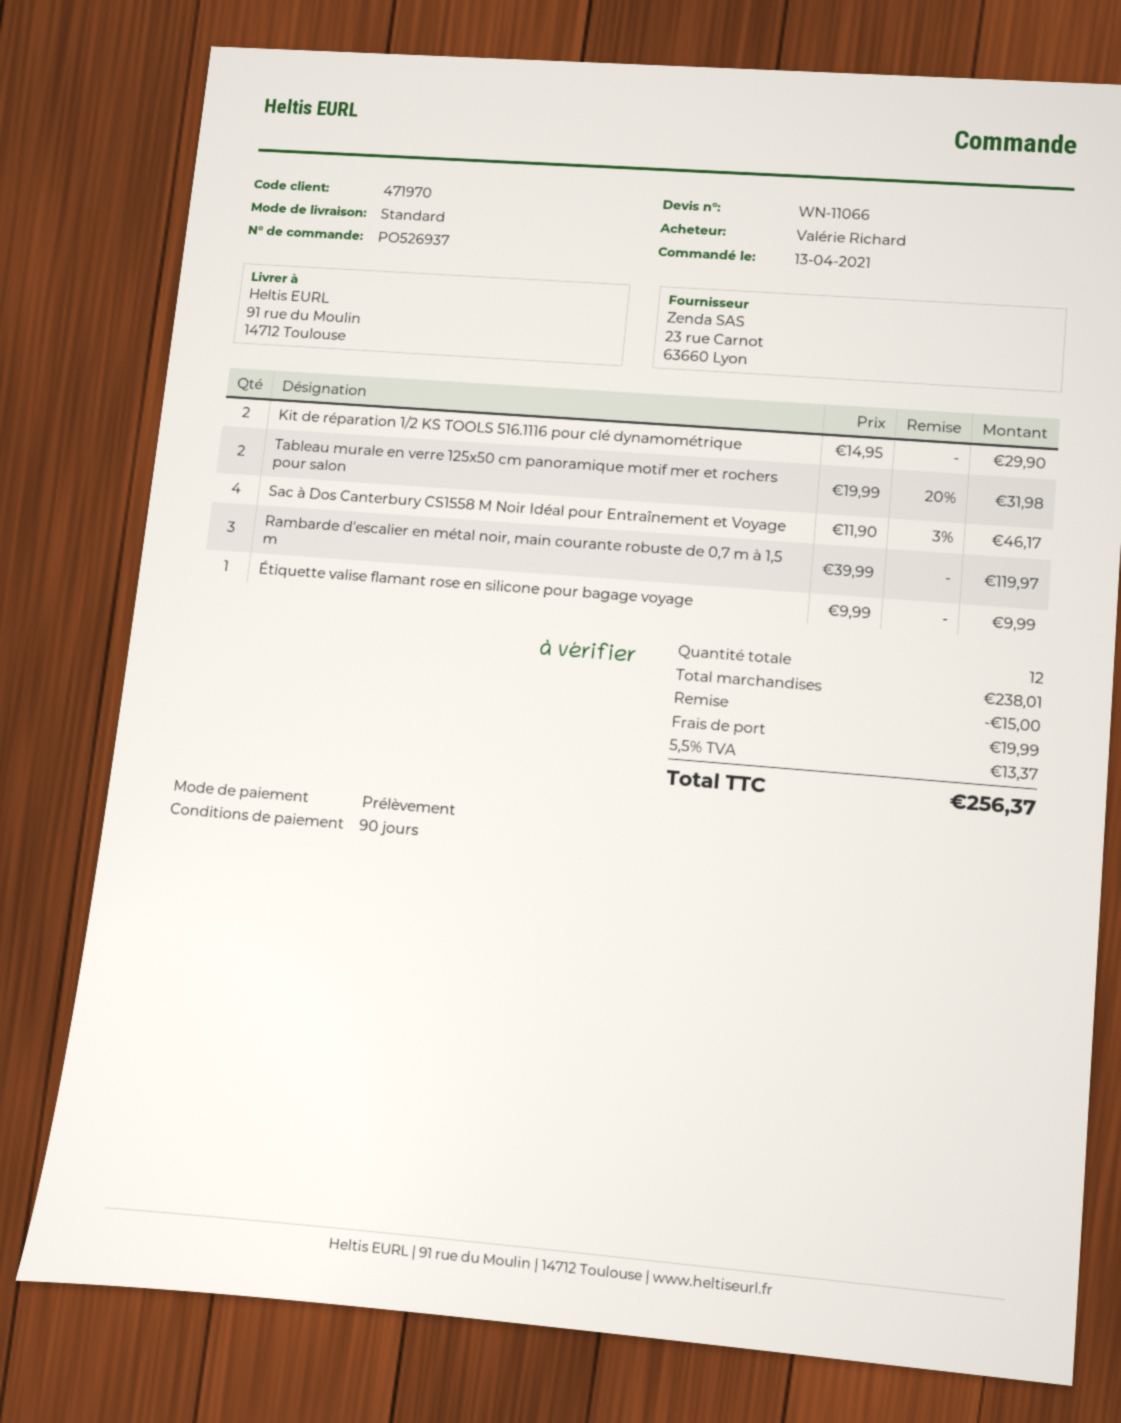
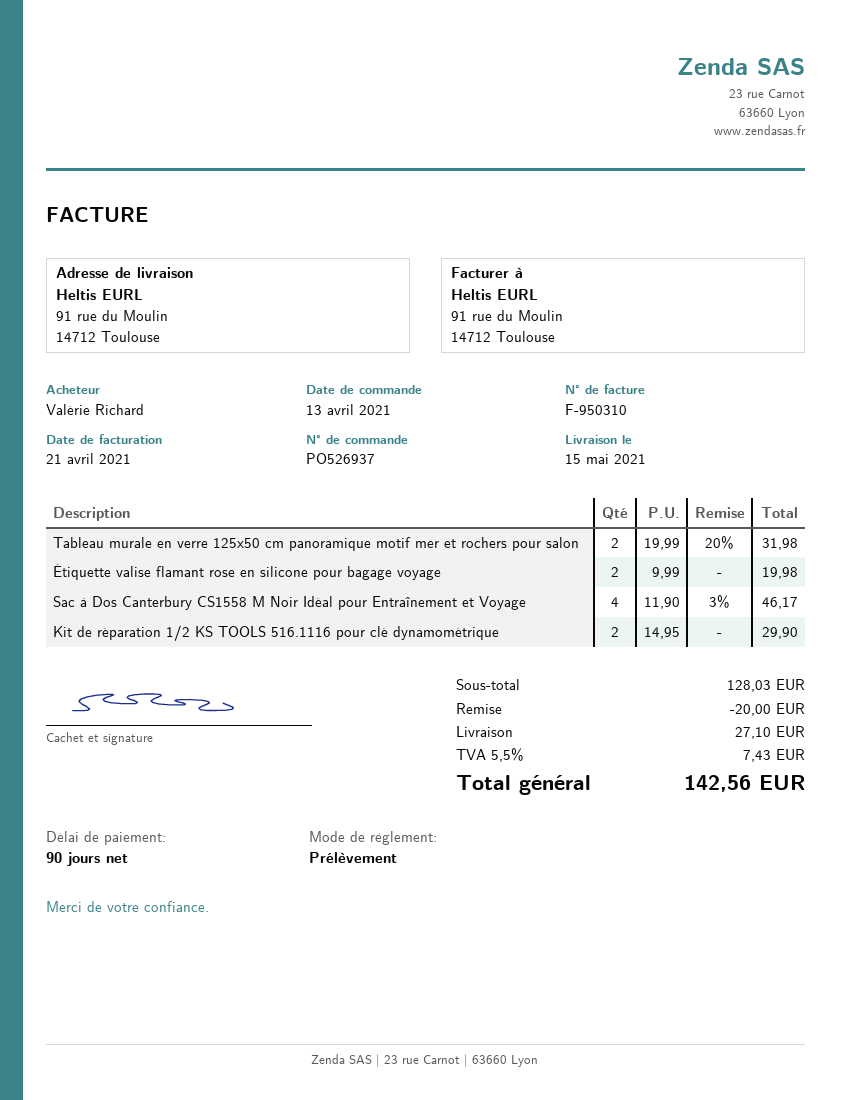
Rambarde d'escalier en métal noir, main courante robuste de 0,7 m à 1,5 m: 3 x 39.99 = 119.97 -> none
Étiquette valise flamant rose en silicone pour bagage voyage: 1 x 9.99 = 9.99 -> 2 x 9.99 = 19.98
subtotal: 238.01 -> 128.03
discount: 15.00 -> 20.00
shipping: 19.99 -> 27.10
tax: 5.5% = 13.37 -> 5.5% = 7.43
total: 256.37 -> 142.56

